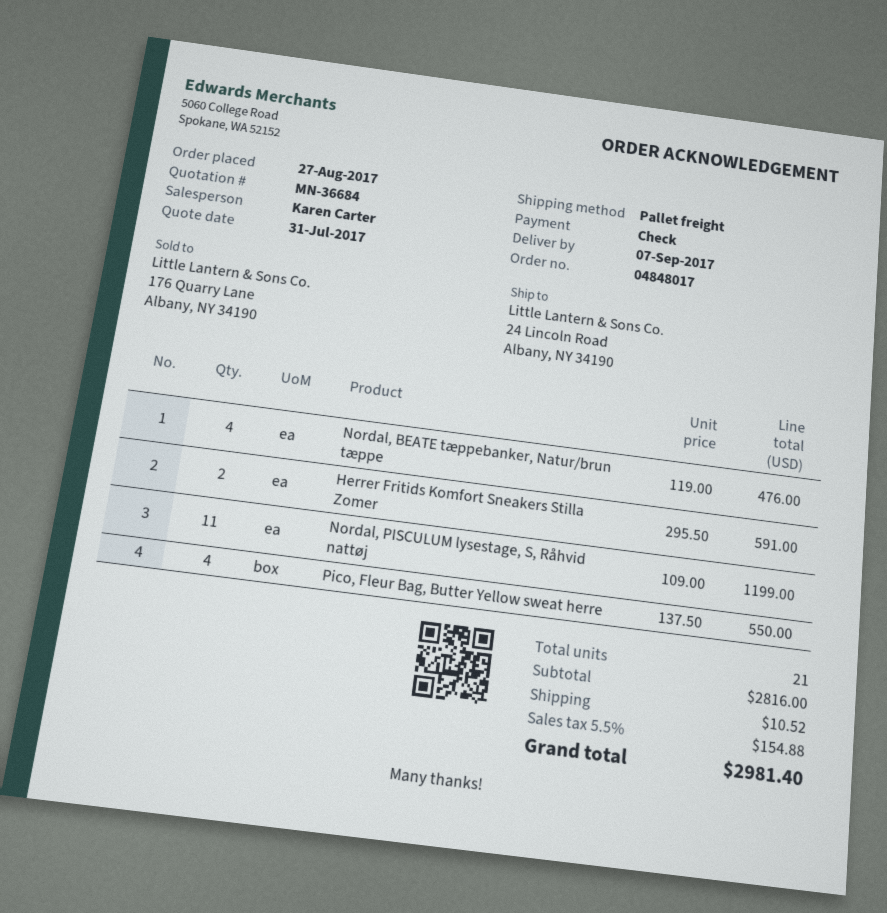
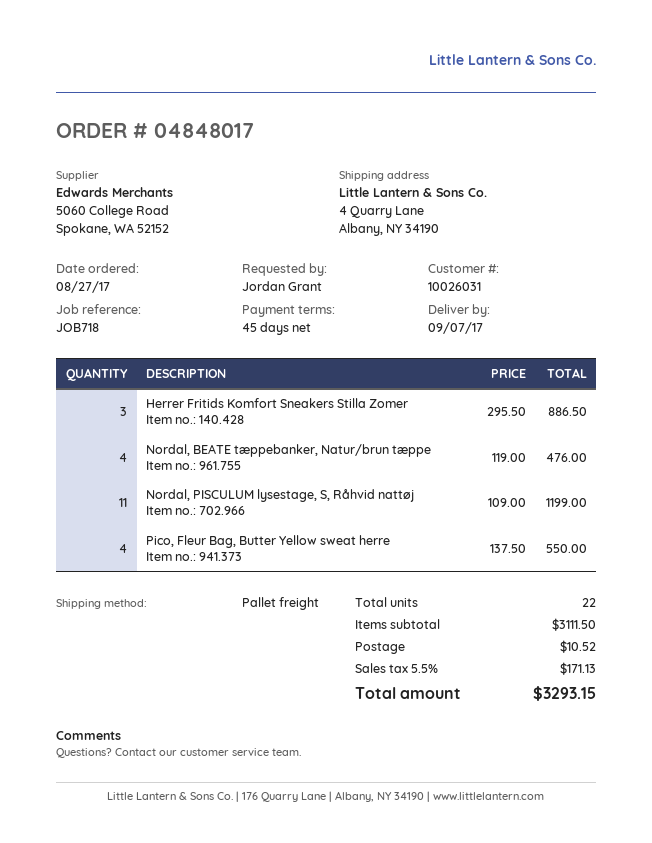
ship to: 24 Lincoln Road, Albany, NY 34190 -> 4 Quarry Lane, Albany, NY 34190
Herrer Fritids Komfort Sneakers Stilla Zomer: 2 x 295.50 = 591.00 -> 3 x 295.50 = 886.50
total quantity: 21 -> 22
subtotal: 2816.00 -> 3111.50
tax: 5.5% = 154.88 -> 5.5% = 171.13
total: 2981.40 -> 3293.15

